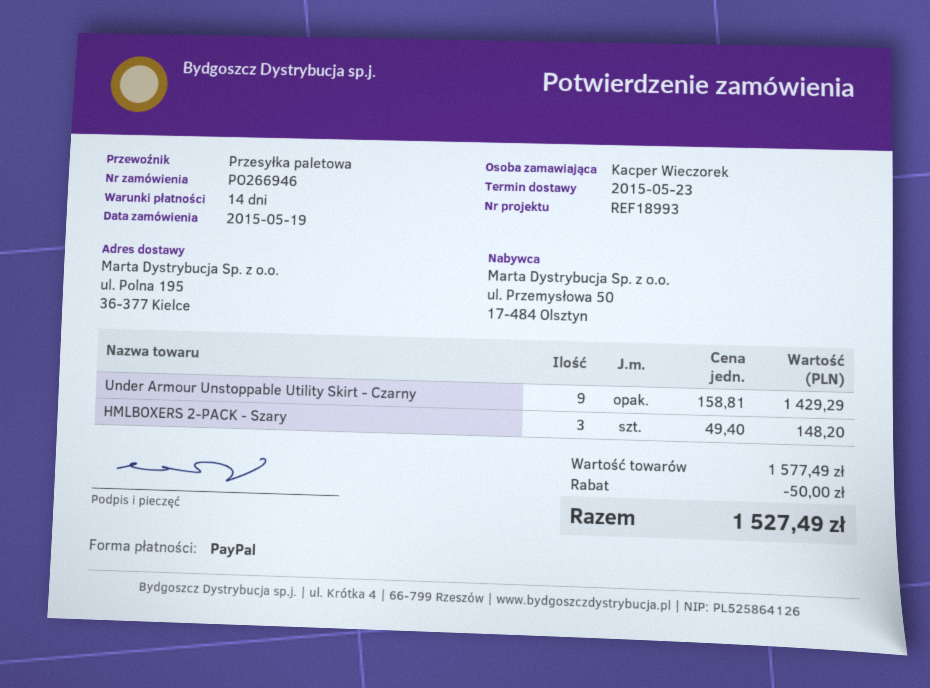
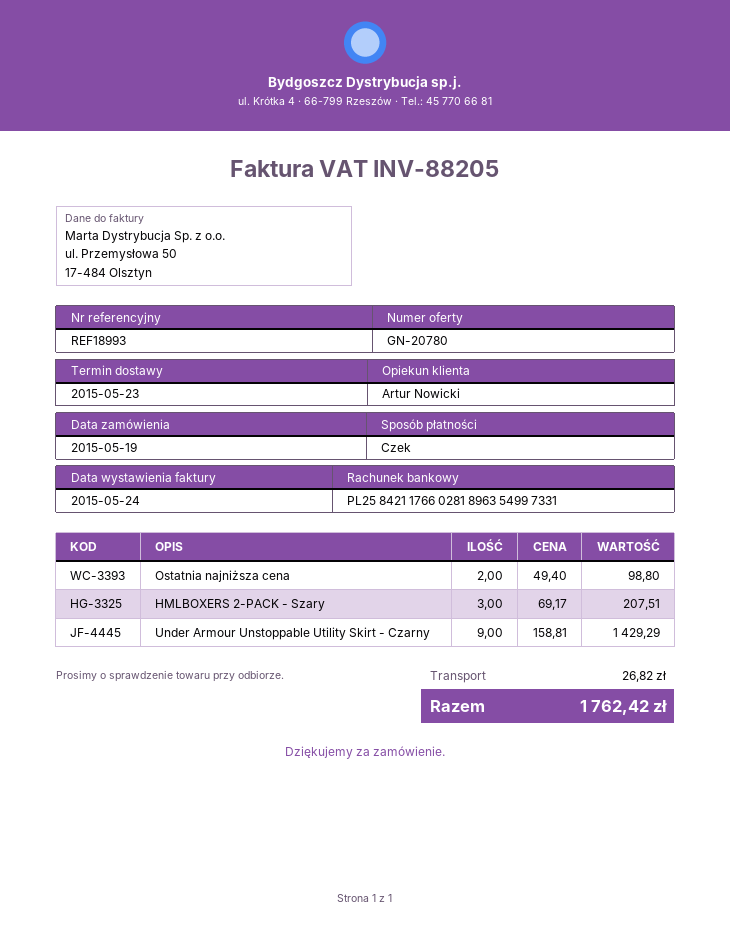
payment method: PayPal -> cheque
HMLBOXERS 2-PACK - Szary: 3 x 49.40 = 148.20 -> 3 x 69.17 = 207.51
Ostatnia najniższa cena: none -> 2 x 49.40 = 98.80
discount: 50.00 -> none
shipping: none -> 26.82
total: 1527.49 -> 1762.42

